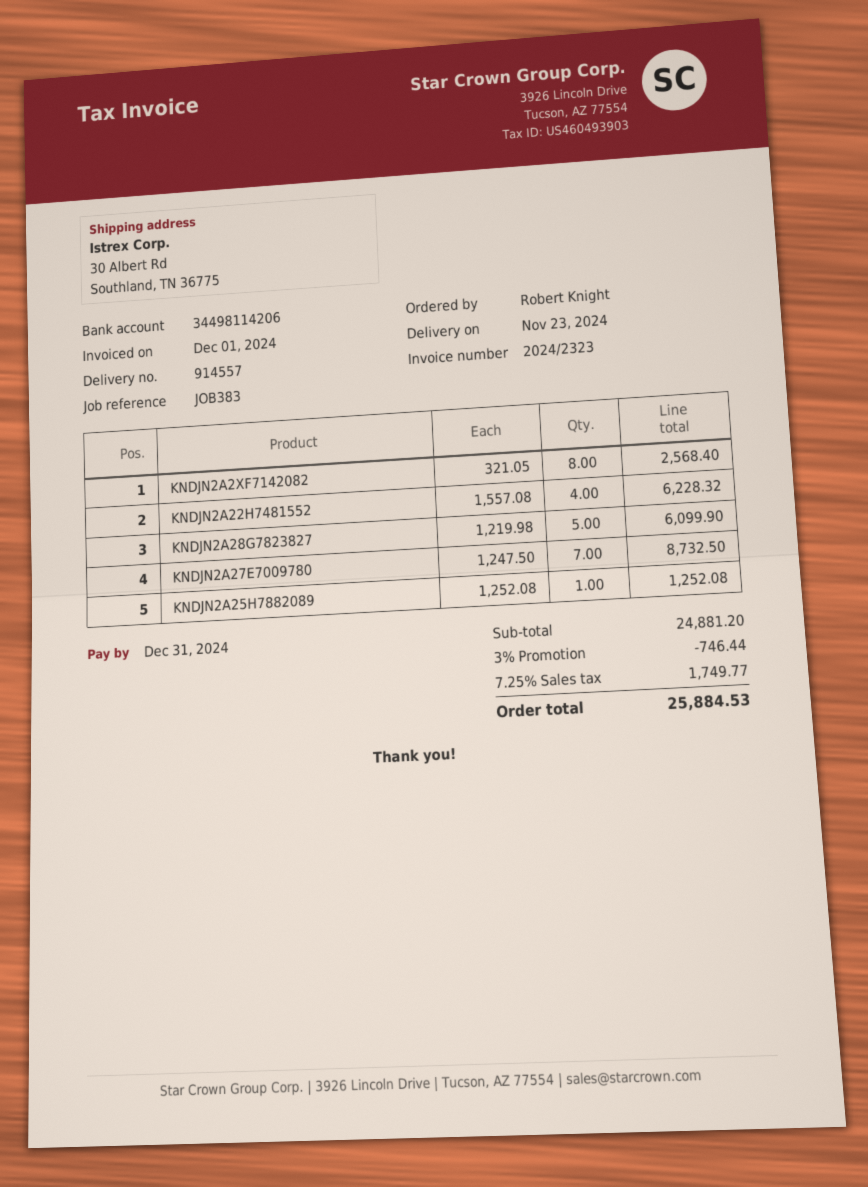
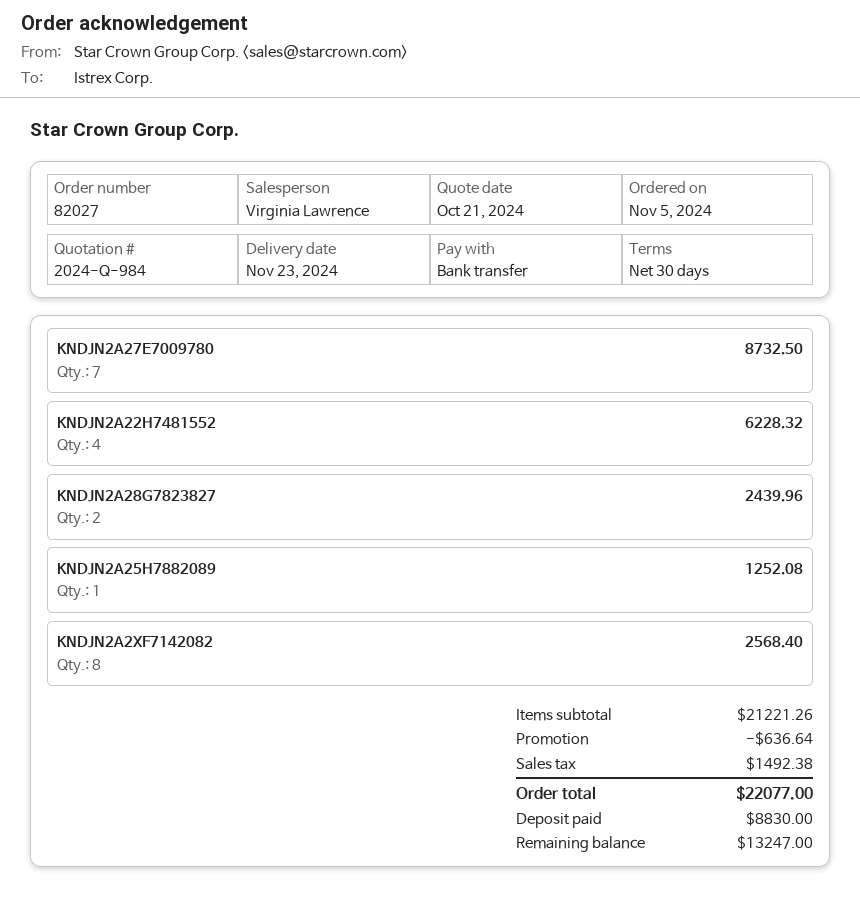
KNDJN2A28G7823827: 5 for 6099.90 -> 2 for 2439.96
subtotal: 24881.20 -> 21221.26
discount: 746.44 -> 636.64
tax: 1749.77 -> 1492.38
total: 25884.53 -> 22077.00

